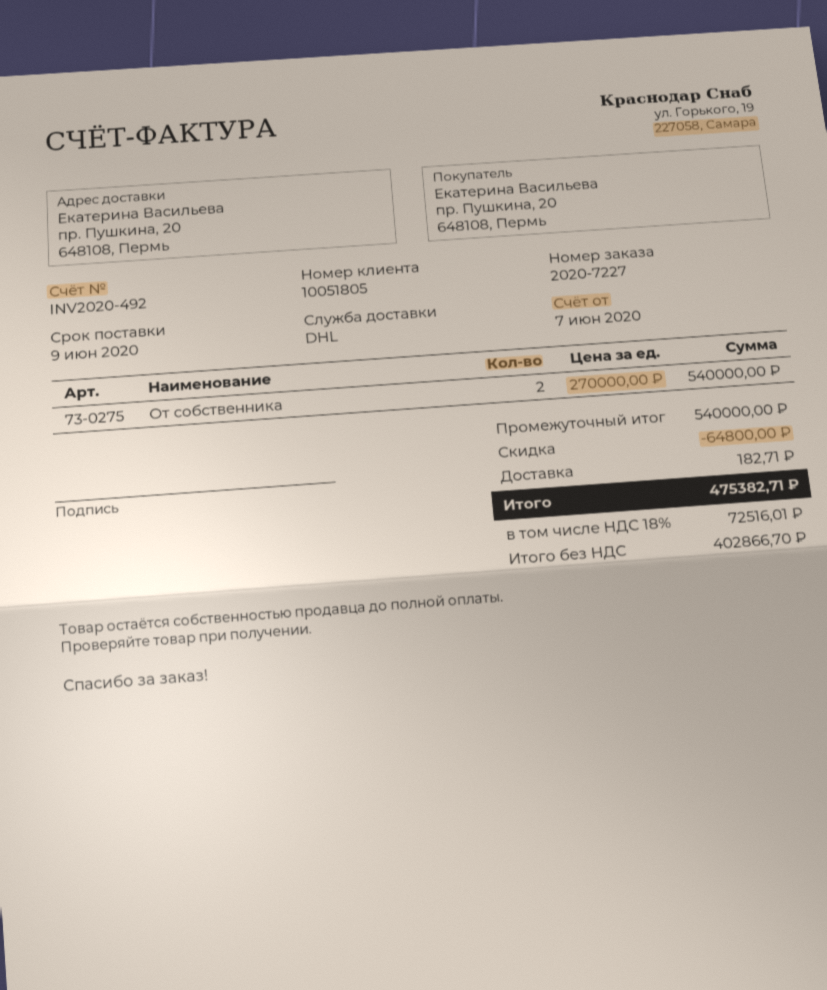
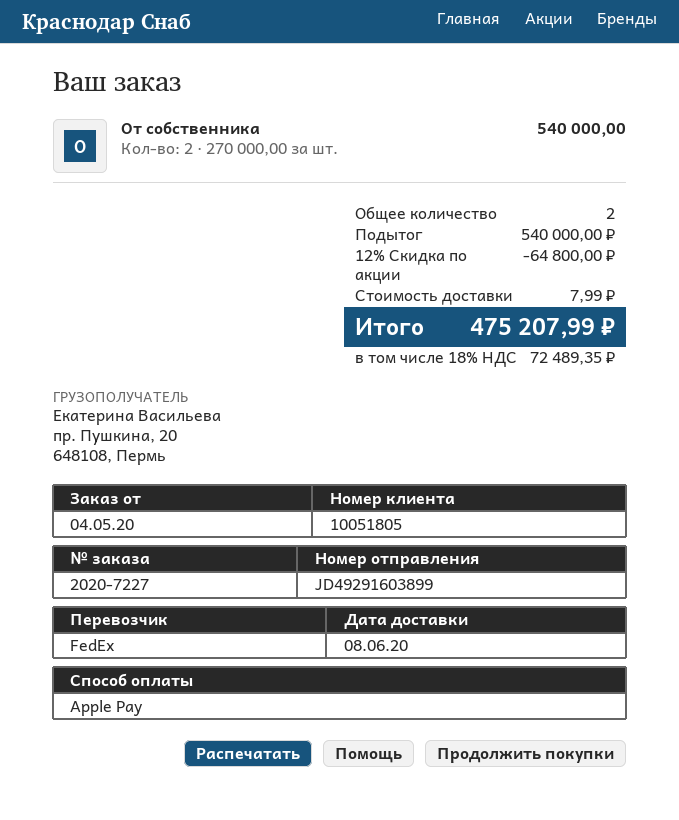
delivery date: 2020-06-09 -> 2020-06-08
shipping method: DHL -> FedEx
shipping: 182.71 -> 7.99
tax: 18% = 72516.01 -> 18% = 72489.35
total: 475382.71 -> 475207.99

